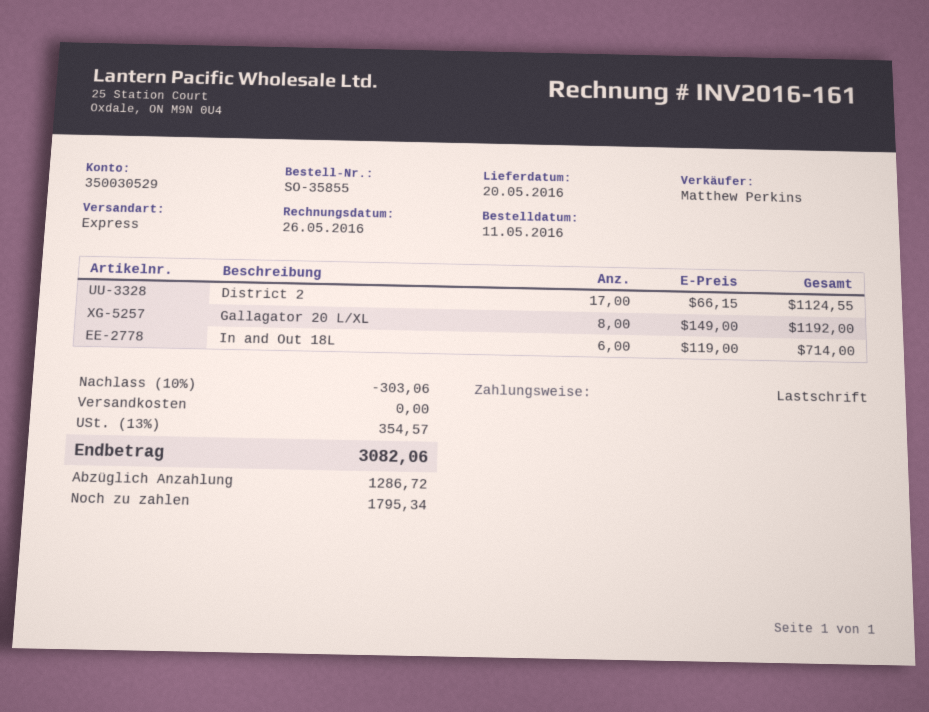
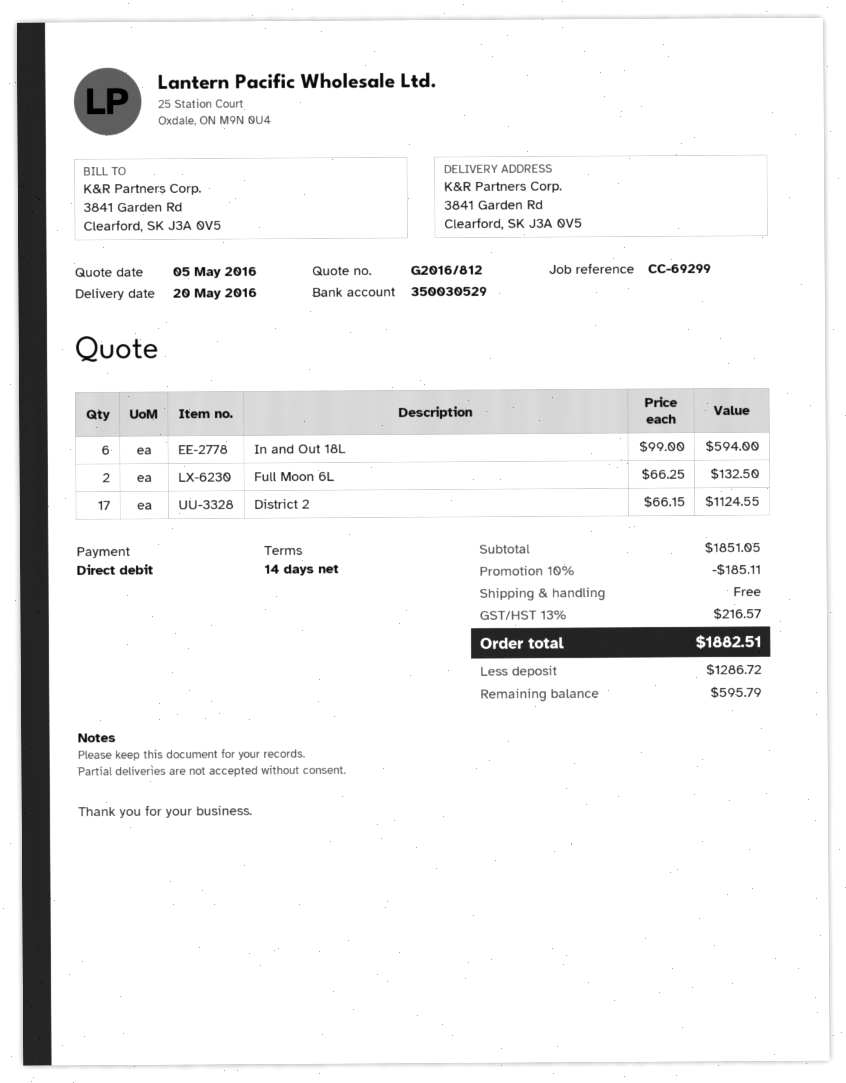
Gallagator 20 L/XL: 8 x 149.00 = 1192.00 -> none
In and Out 18L: 6 x 119.00 = 714.00 -> 6 x 99.00 = 594.00
Full Moon 6L: none -> 2 x 66.25 = 132.50
discount: 10% = 303.06 -> 10% = 185.11
tax: 13% = 354.57 -> 13% = 216.57
total: 3082.06 -> 1882.51
balance: 1795.34 -> 595.79

